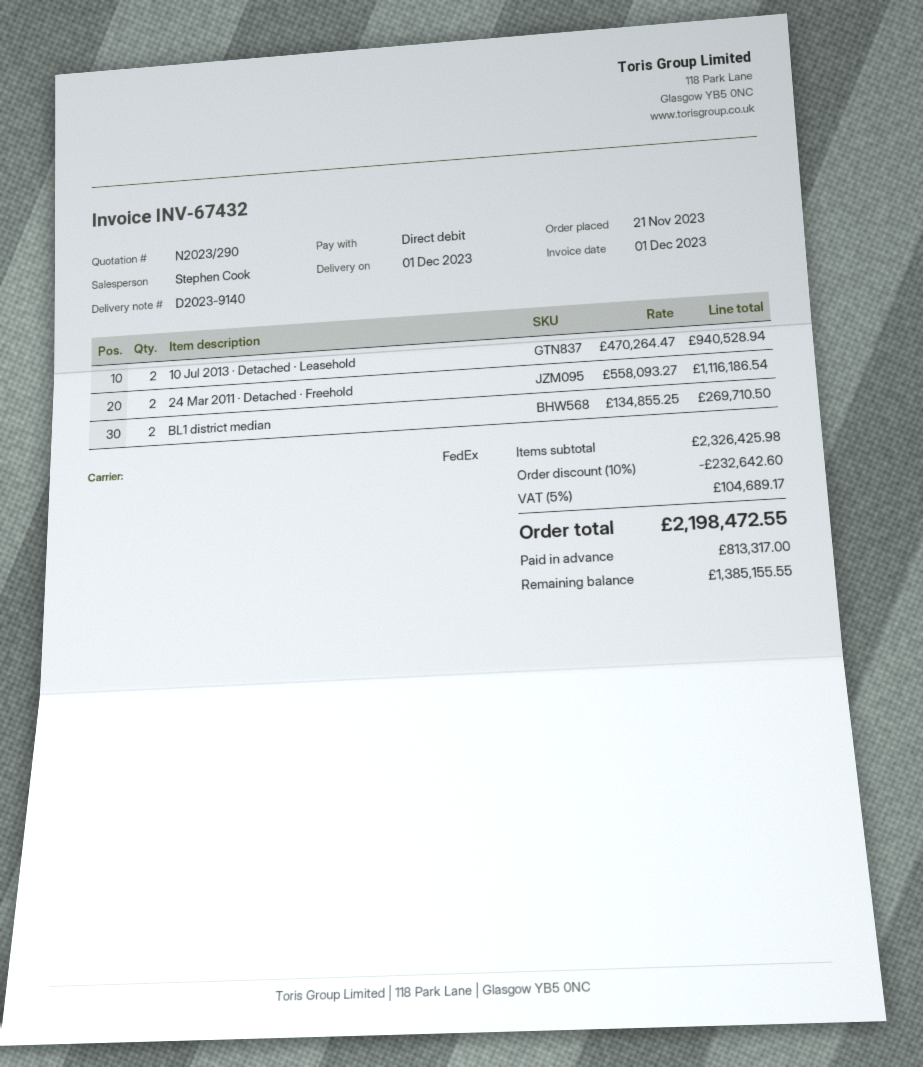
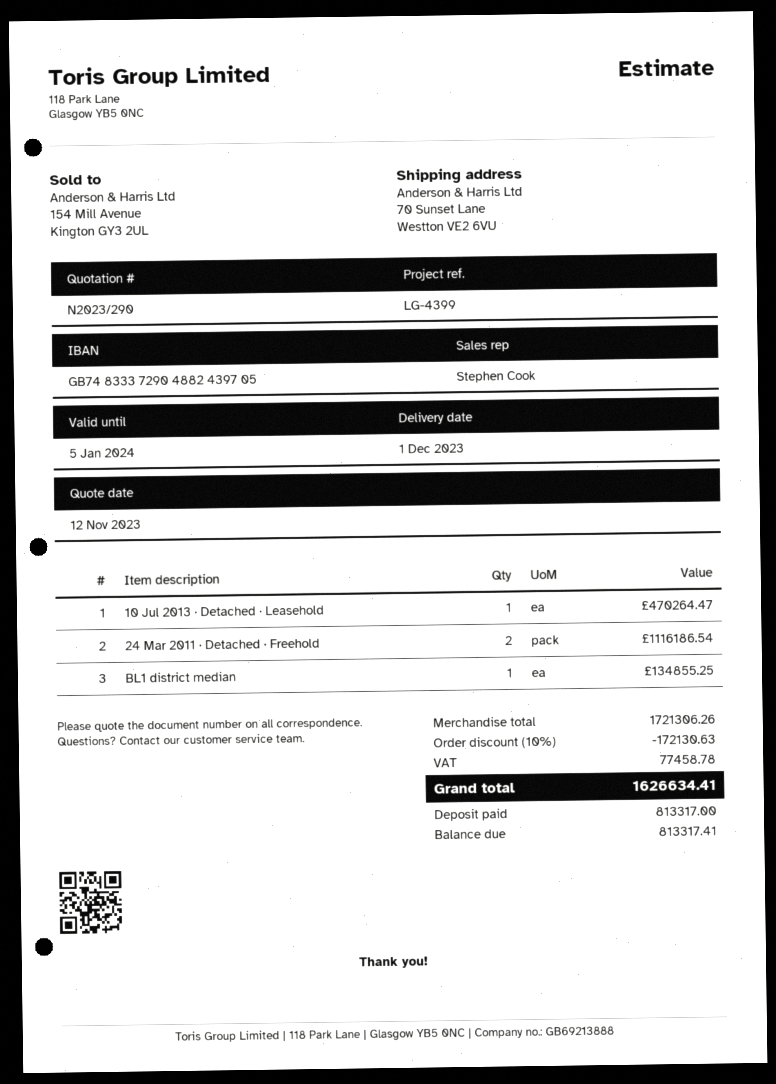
10 Jul 2013 · Detached · Leasehold: 2 for 940528.94 -> 1 for 470264.47
BL1 district median: 2 for 269710.50 -> 1 for 134855.25
subtotal: 2326425.98 -> 1721306.26
discount: 10% = 232642.60 -> 10% = 172130.63
tax: 104689.17 -> 77458.78
total: 2198472.55 -> 1626634.41
balance: 1385155.55 -> 813317.41

